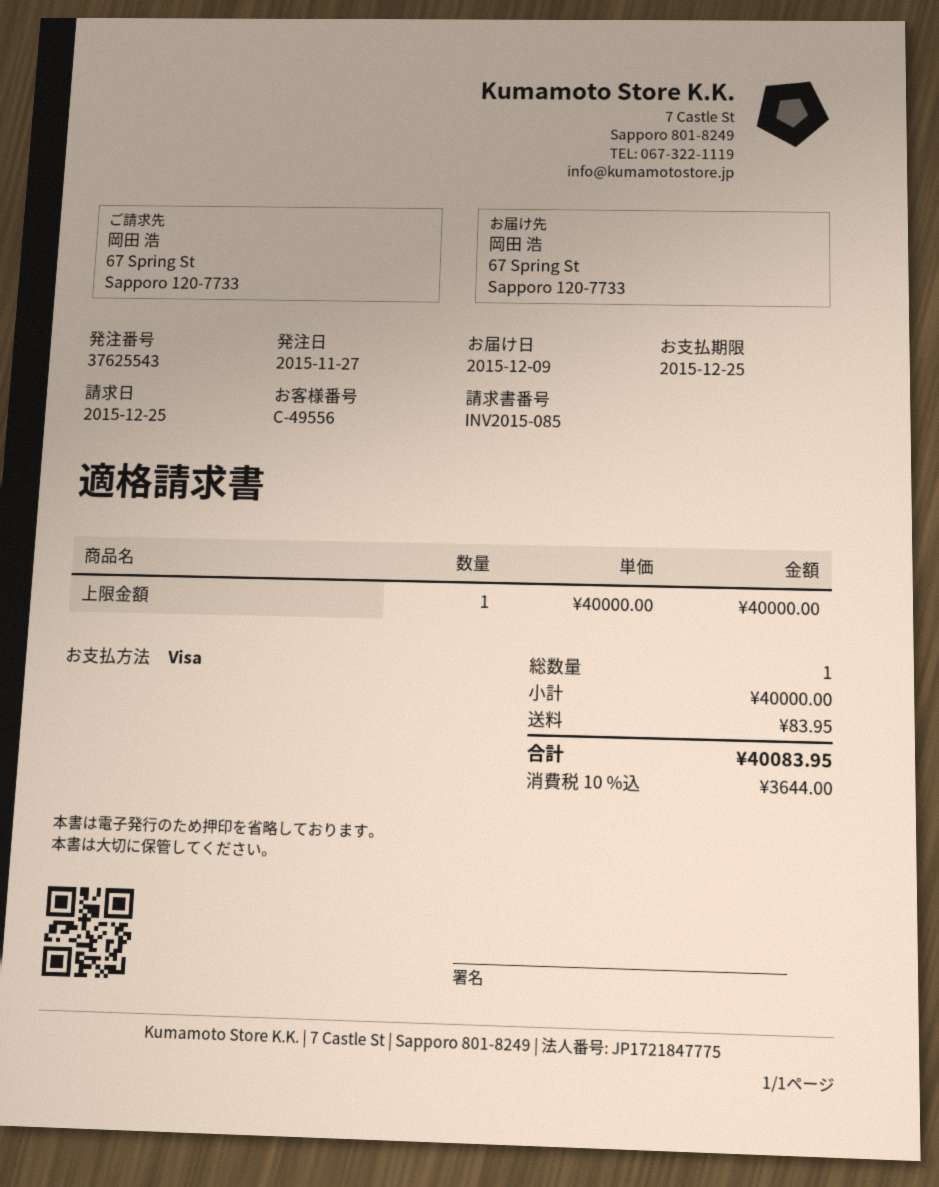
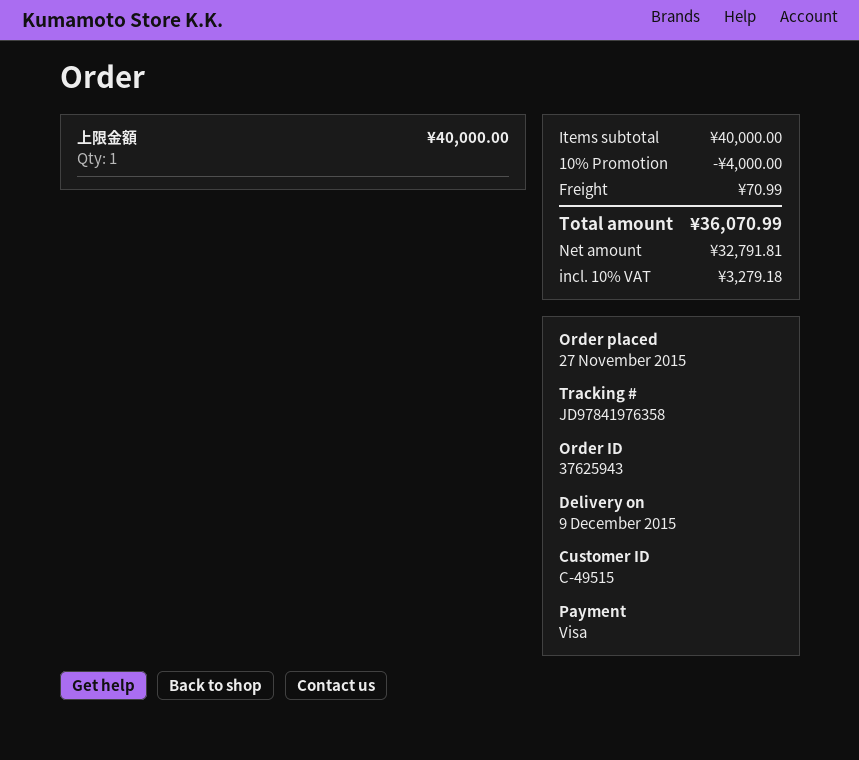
order number: 37625543 -> 37625943
customer number: C-49556 -> C-49515
discount: none -> 10% = 4000.00
shipping: 83.95 -> 70.99
tax: 10% = 3644.00 -> 10% = 3279.18
total: 40083.95 -> 36070.99

